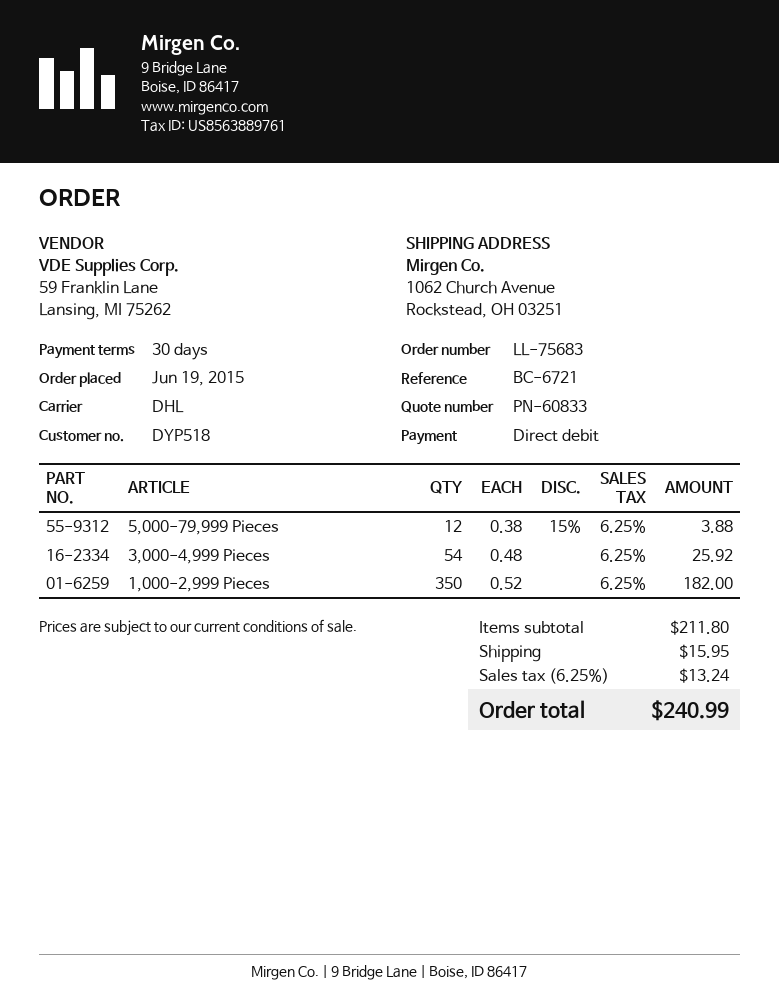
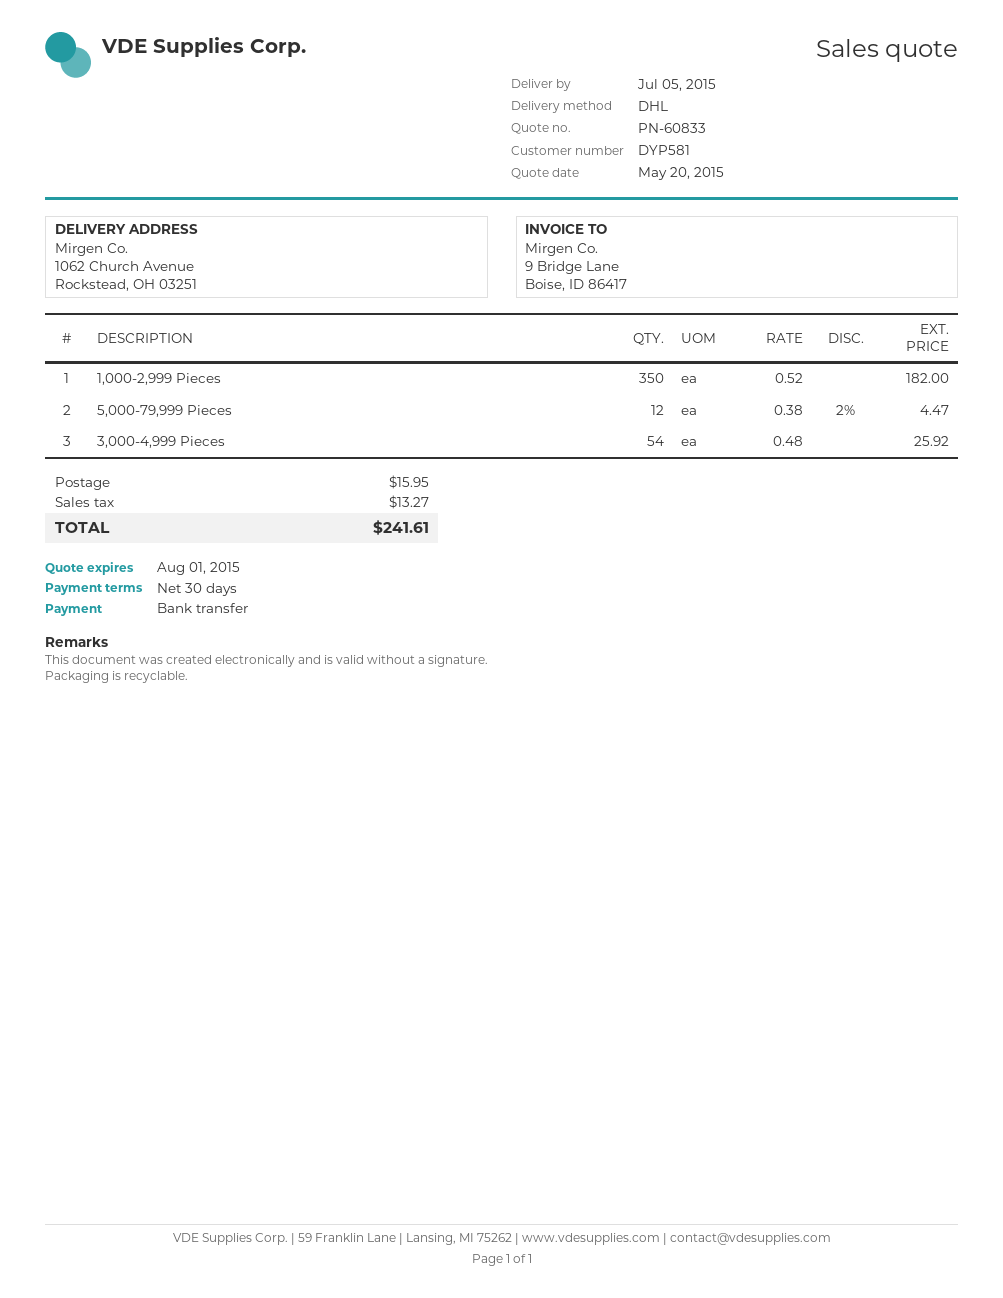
customer number: DYP518 -> DYP581
payment method: direct debit -> bank transfer
5,000-79,999 Pieces: 12 x 0.38 - 15% = 3.88 -> 12 x 0.38 - 2% = 4.47
tax: 13.24 -> 13.27
total: 240.99 -> 241.61

